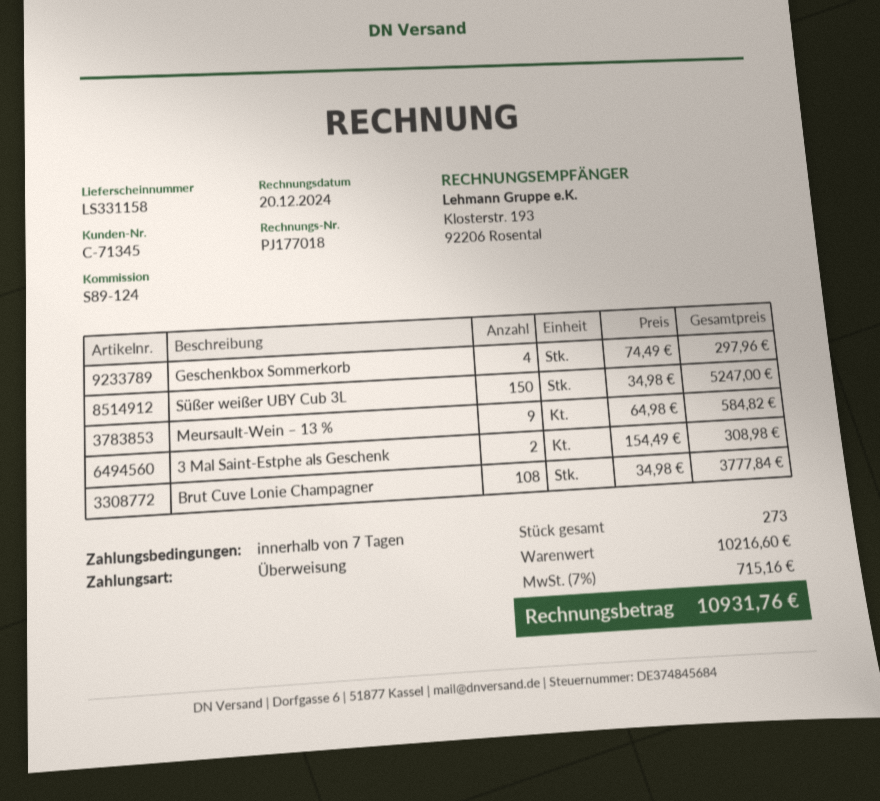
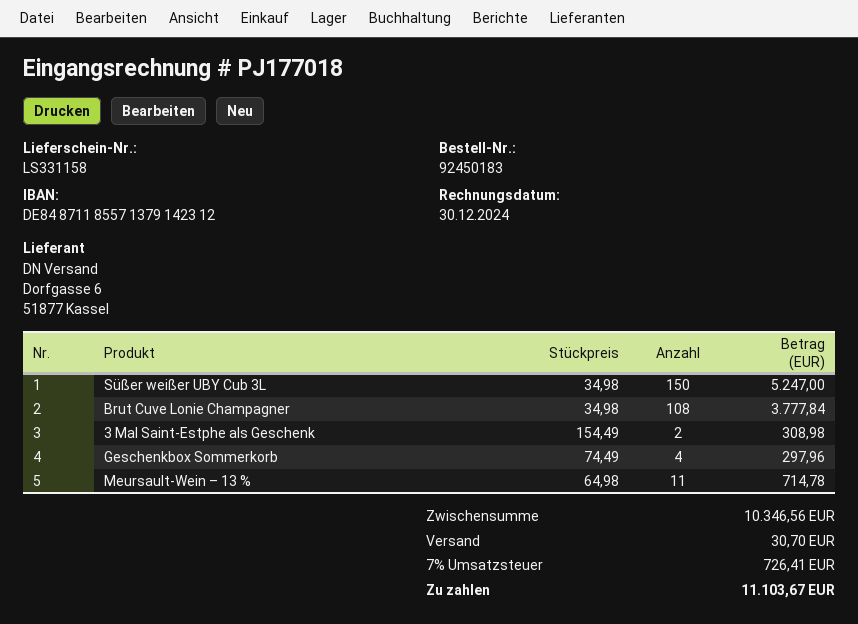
invoice date: 2024-12-20 -> 2024-12-30
Meursault-Wein – 13 %: 9 x 64.98 = 584.82 -> 11 x 64.98 = 714.78
subtotal: 10216.60 -> 10346.56
shipping: none -> 30.70
tax: 7% = 715.16 -> 7% = 726.41
total: 10931.76 -> 11103.67

